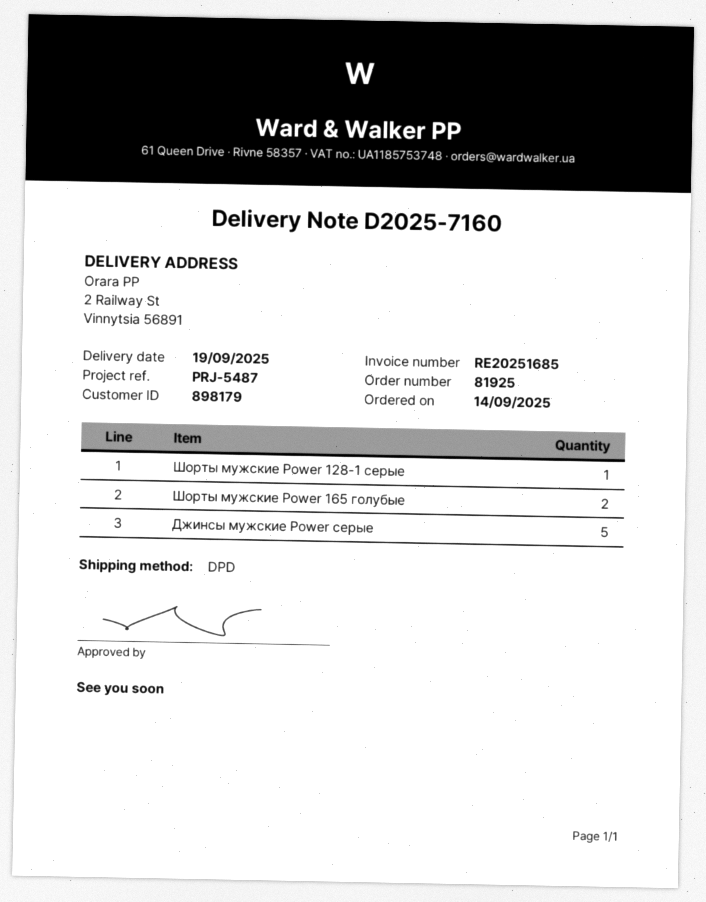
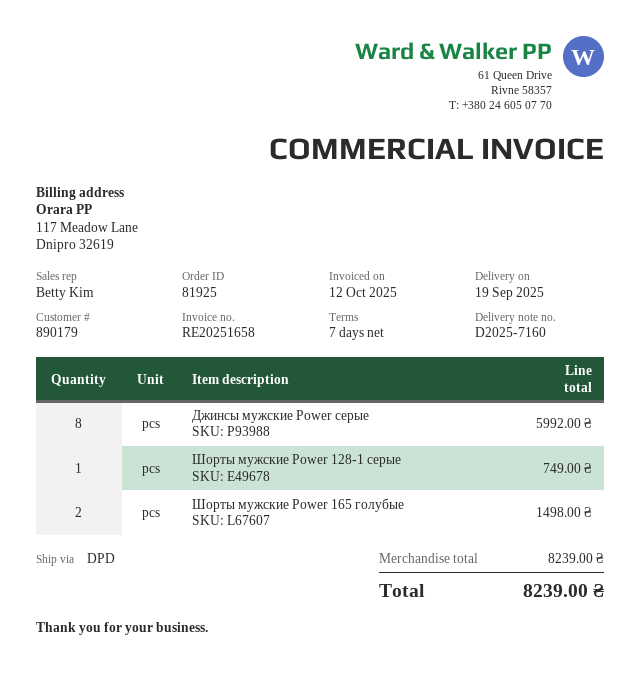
invoice number: RE20251685 -> RE20251658
customer number: 898179 -> 890179
Джинсы мужские Power серые: 5 -> 8

